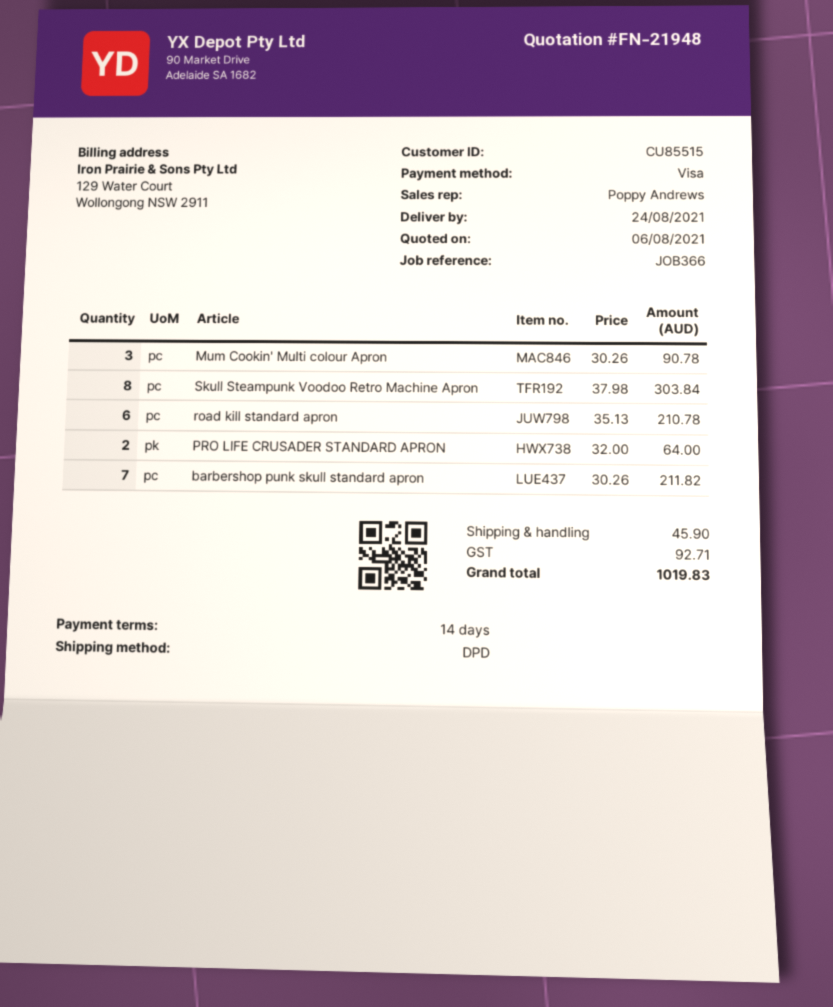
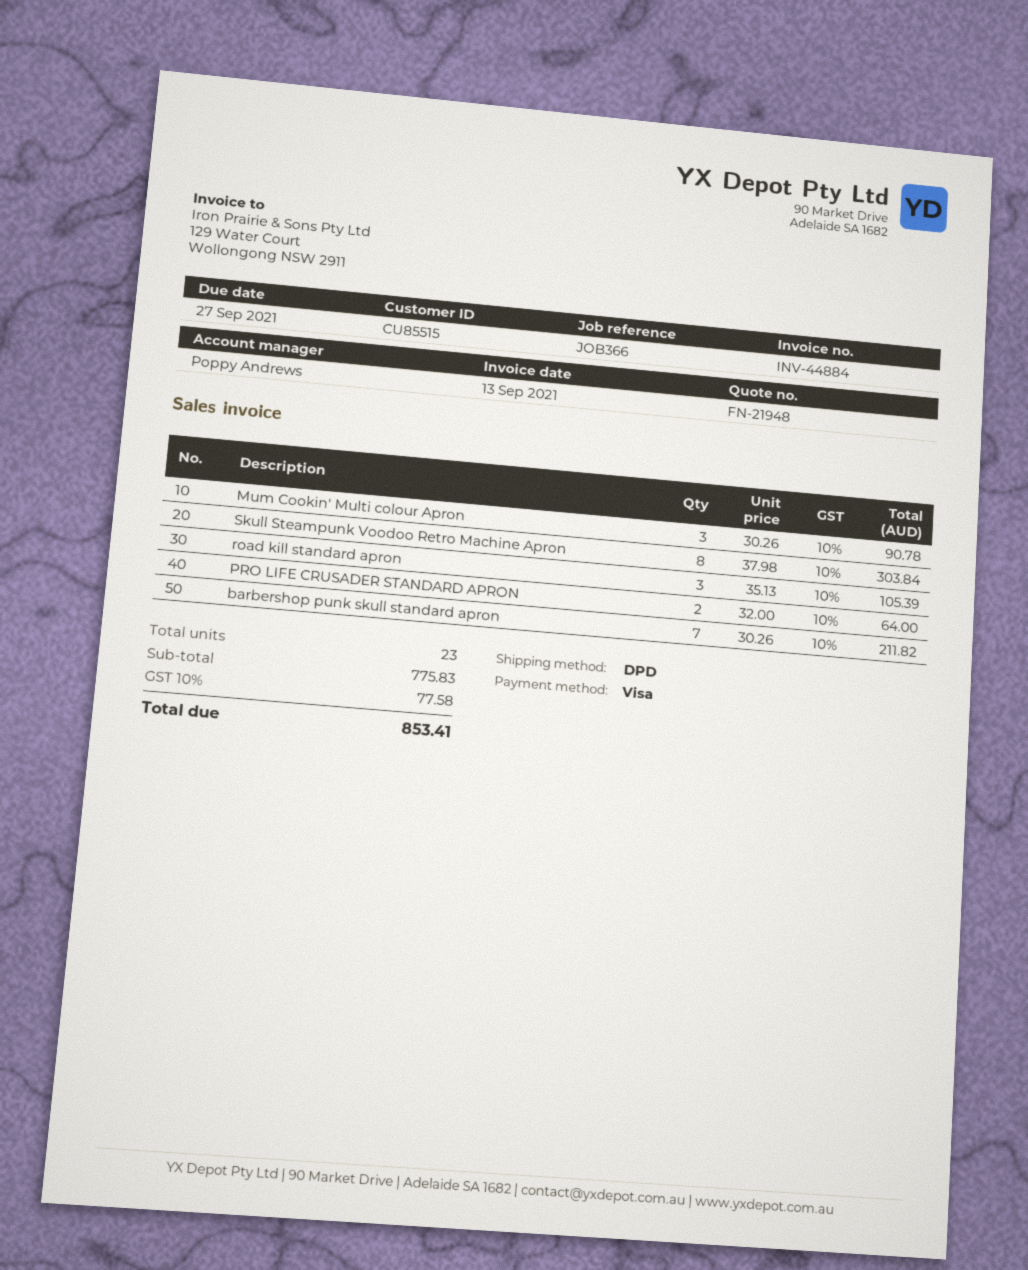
road kill standard apron: 6 x 35.13 = 210.78 -> 3 x 35.13 = 105.39
shipping: 45.90 -> none
tax: 92.71 -> 77.58
total: 1019.83 -> 853.41

